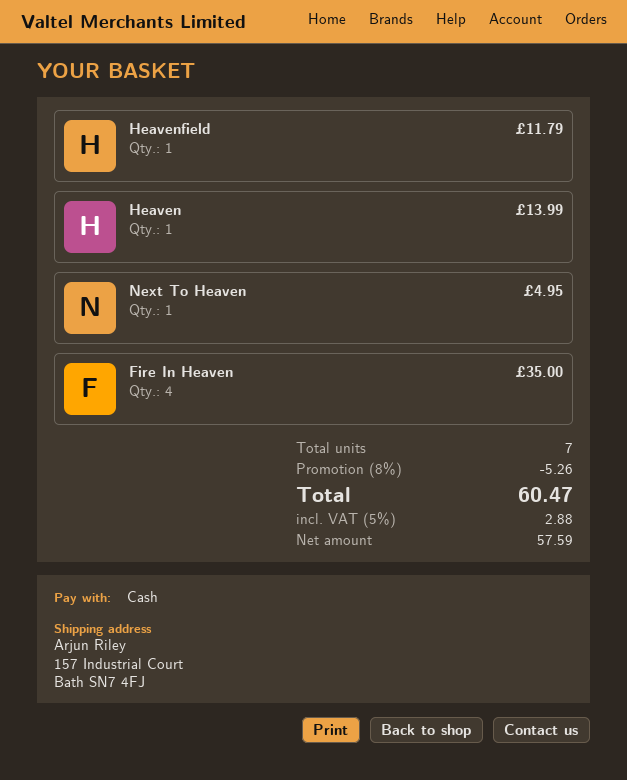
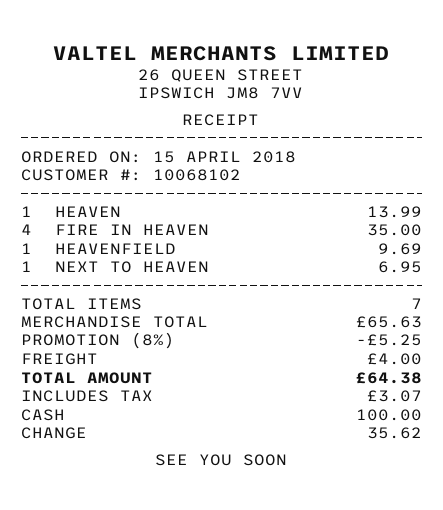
Heavenfield: 1 for 11.79 -> 1 for 9.69
Next To Heaven: 1 for 4.95 -> 1 for 6.95
discount: 8% = 5.26 -> 8% = 5.25
shipping: none -> 4.00
tax: 2.88 -> 3.07
total: 60.47 -> 64.38

